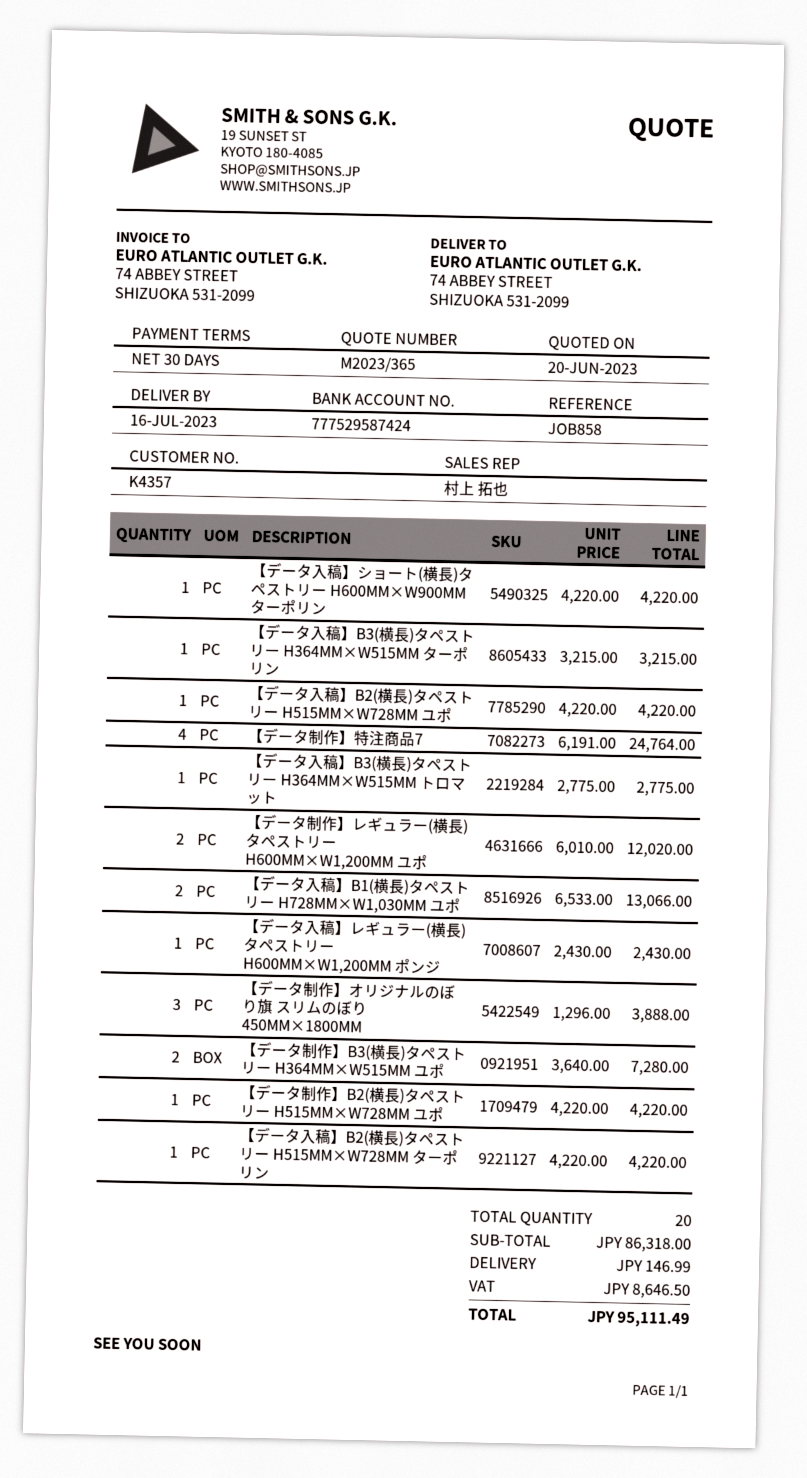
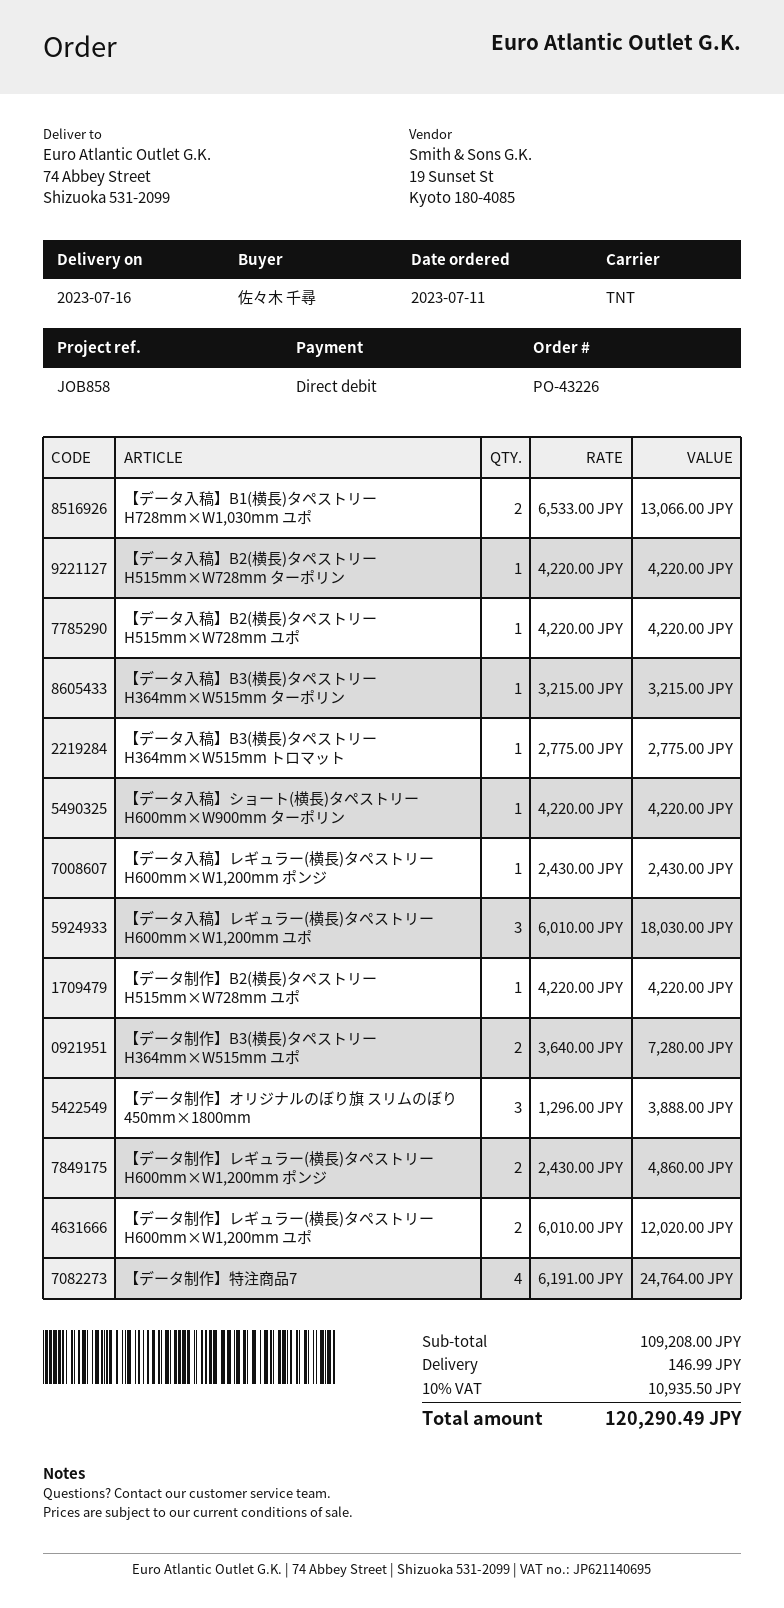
【データ入稿】レギュラー(横長)タペストリー H600mm×W1,200mm ユポ: none -> 3 x 6010.00 = 18030.00
【データ制作】レギュラー(横長)タペストリー H600mm×W1,200mm ポンジ: none -> 2 x 2430.00 = 4860.00
subtotal: 86318.00 -> 109208.00
tax: 8646.50 -> 10935.50
total: 95111.49 -> 120290.49

